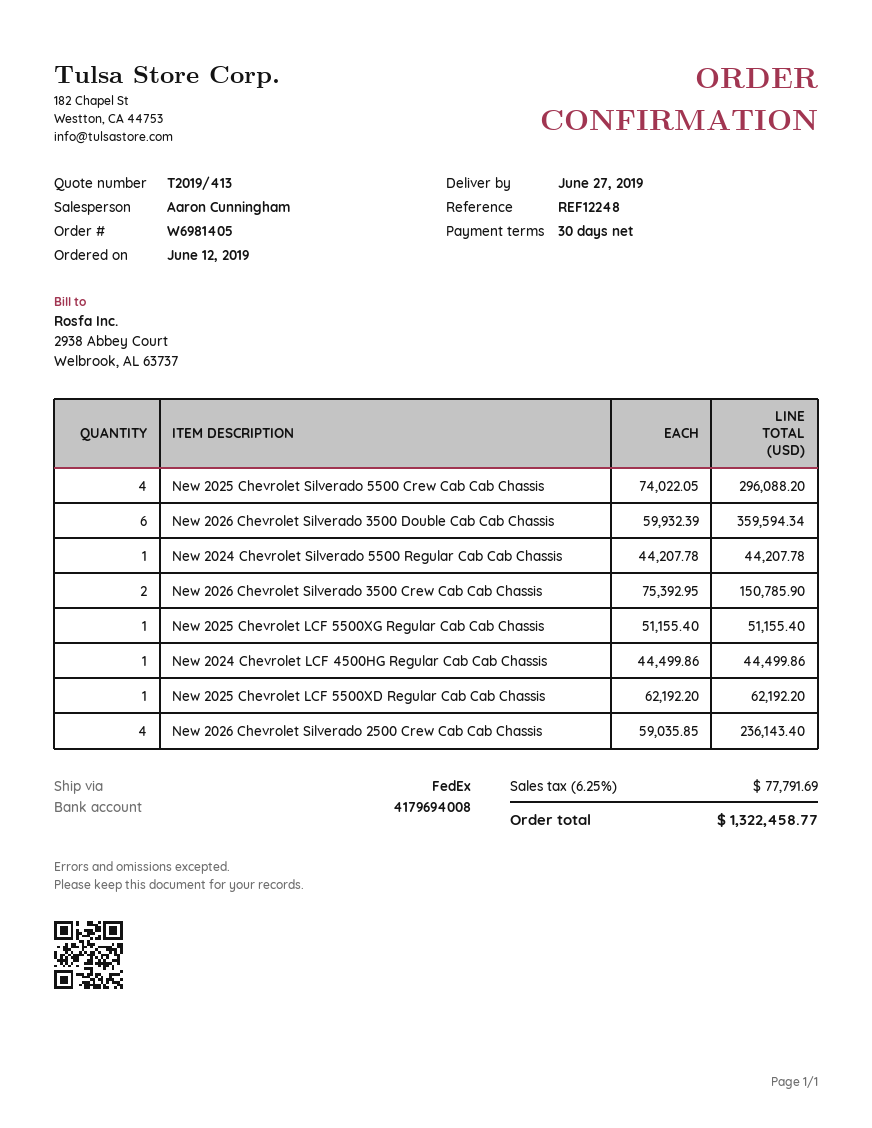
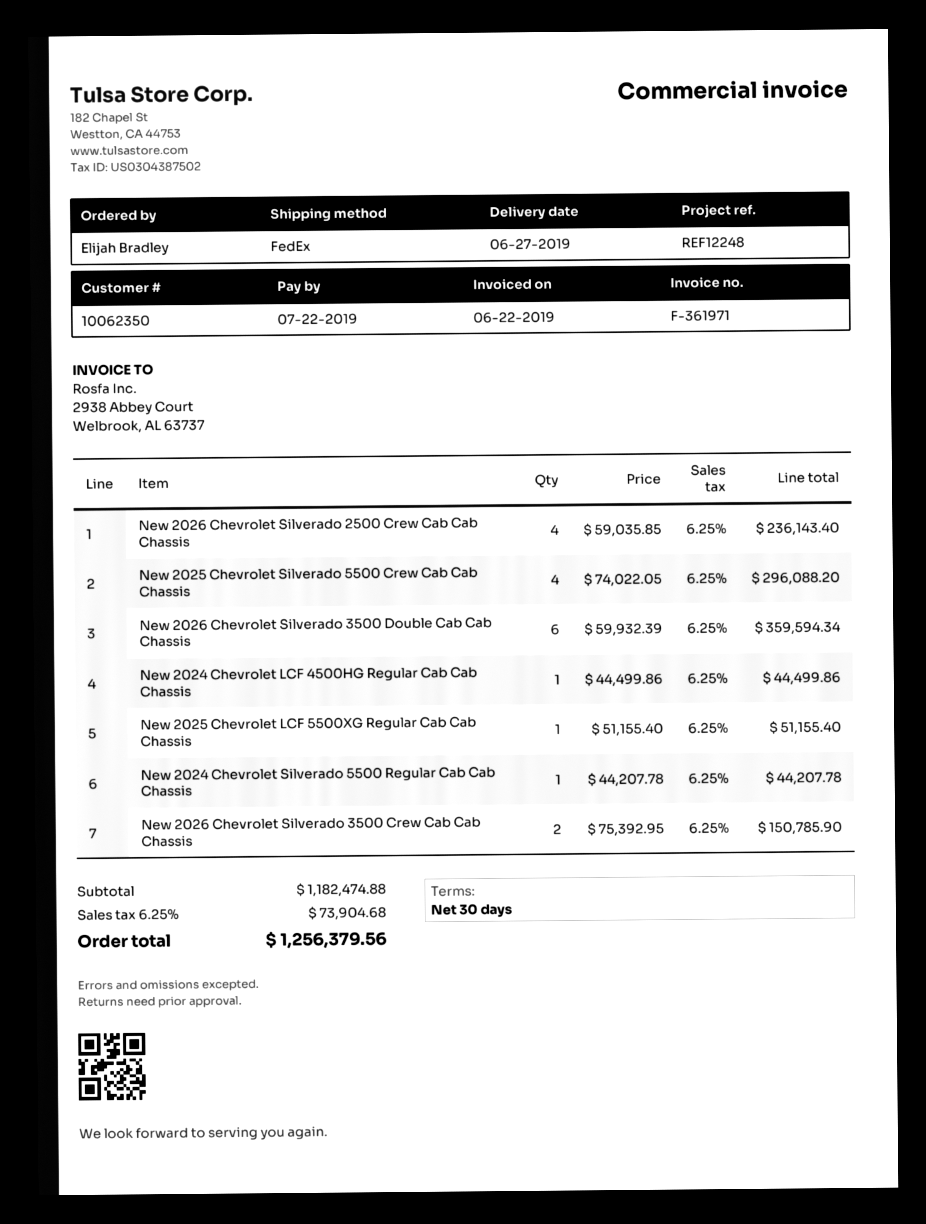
New 2025 Chevrolet LCF 5500XD Regular Cab Cab Chassis: 1 x 62192.20 = 62192.20 -> none
tax: 6.25% = 77791.69 -> 6.25% = 73904.68
total: 1322458.77 -> 1256379.56

